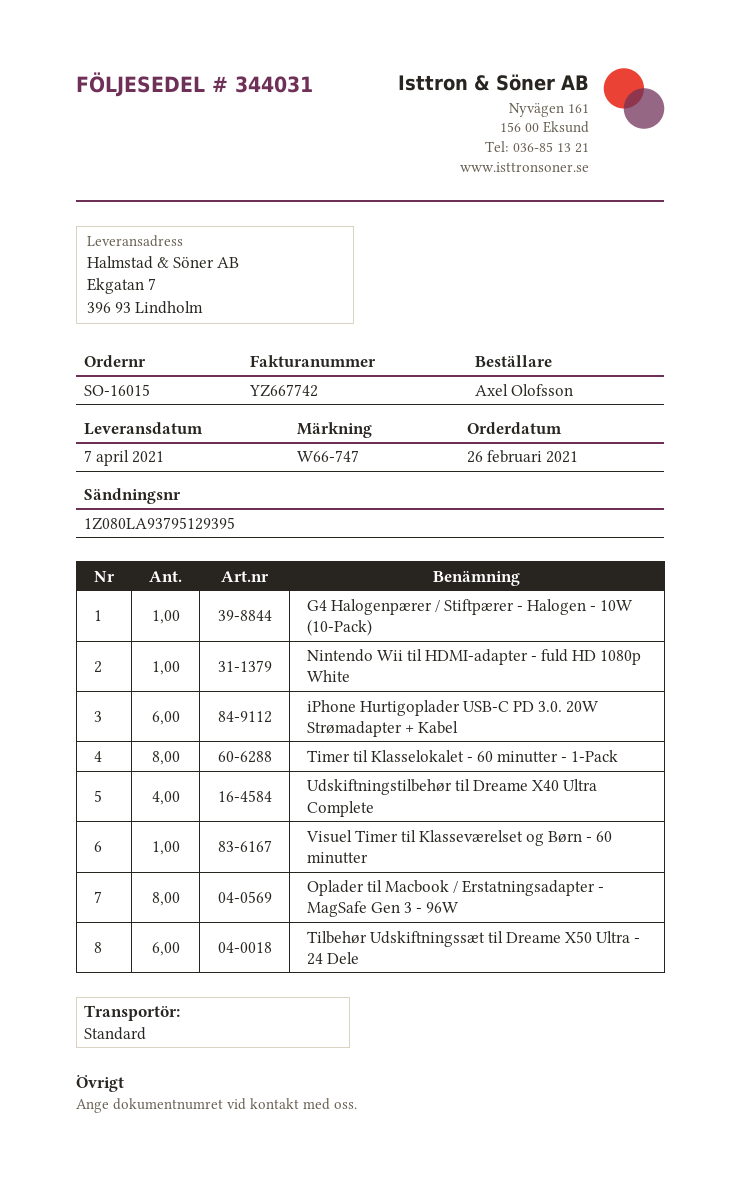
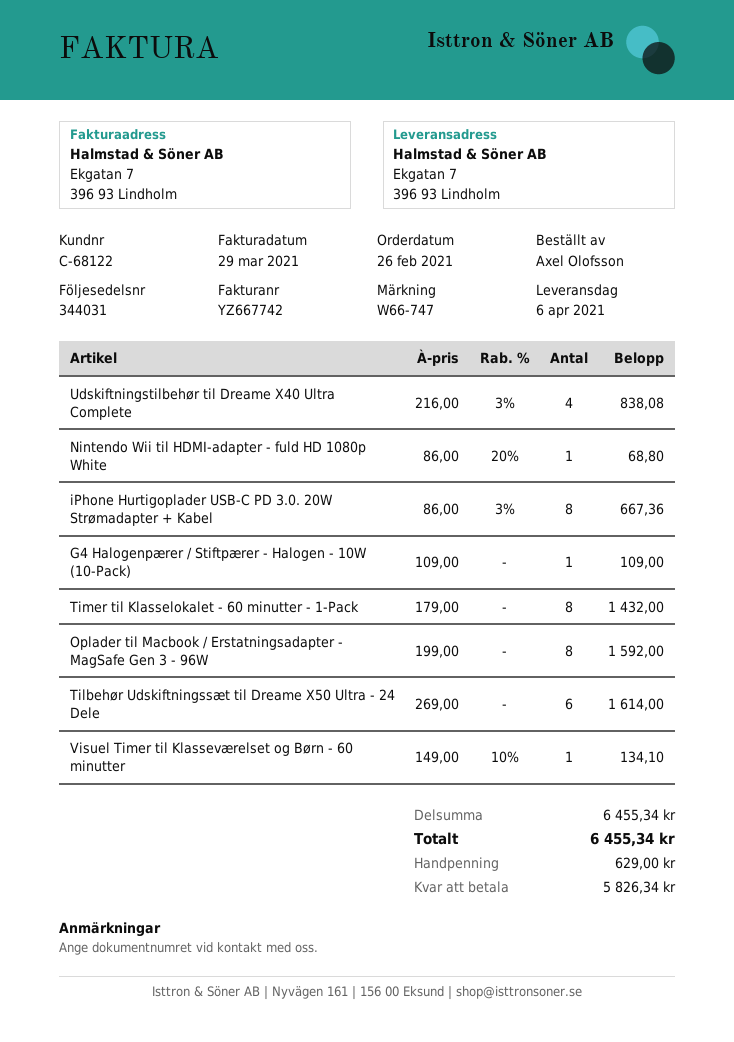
delivery date: 2021-04-07 -> 2021-04-06
iPhone Hurtigoplader USB-C PD 3.0. 20W Strømadapter + Kabel: 6 -> 8

